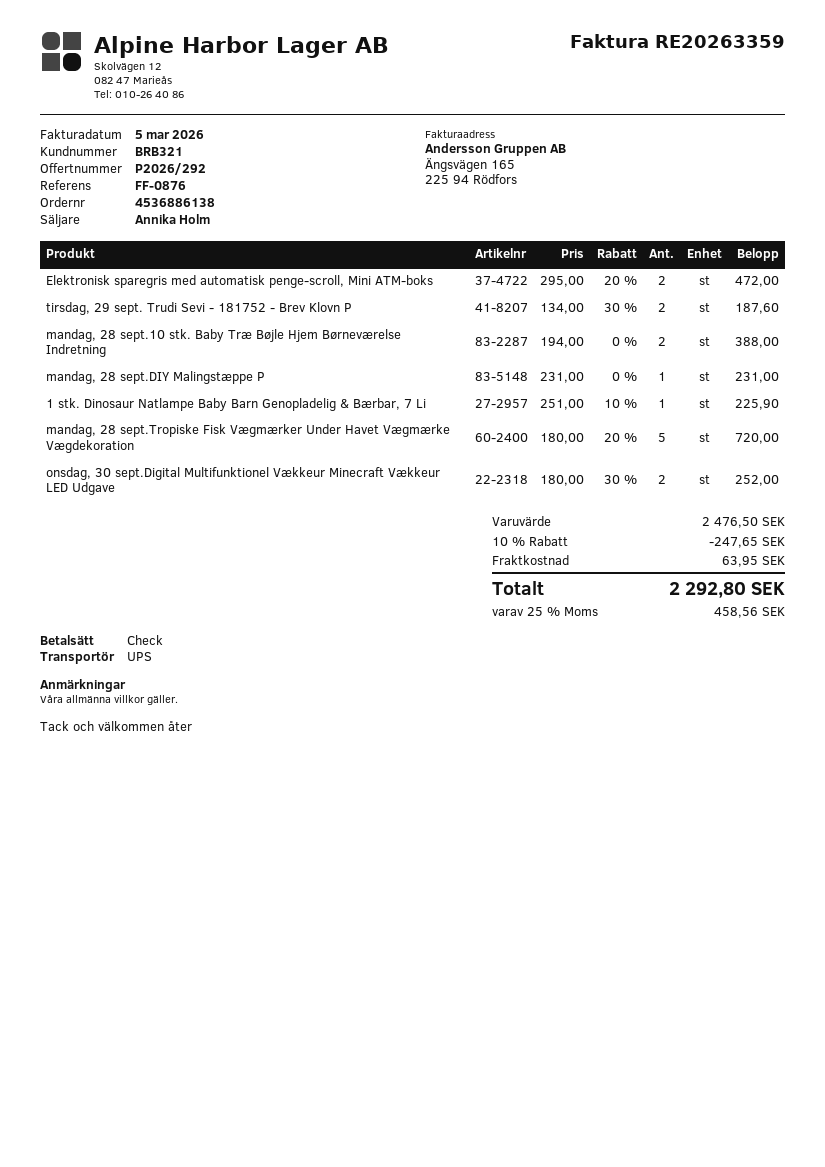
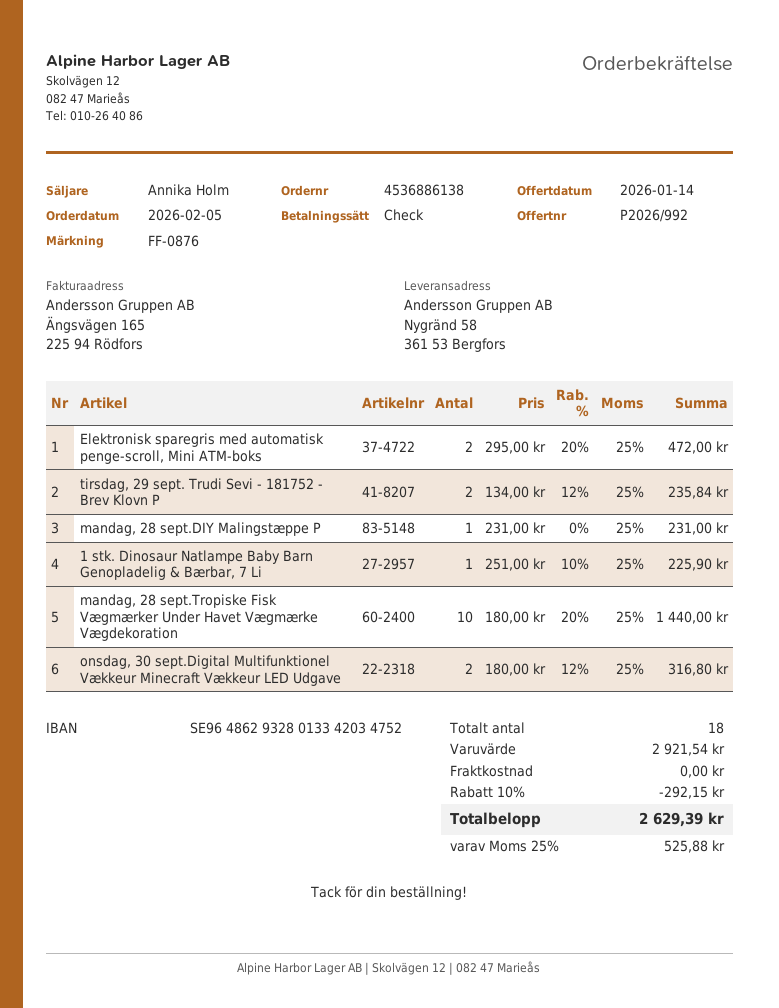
quote number: P2026/292 -> P2026/992
tirsdag, 29 sept. Trudi Sevi - 181752 - Brev Klovn P: 2 x 134.00 - 30% = 187.60 -> 2 x 134.00 - 12% = 235.84
mandag, 28 sept.10 stk. Baby Træ Bøjle Hjem Børneværelse Indretning: 2 x 194.00 = 388.00 -> none
mandag, 28 sept.Tropiske Fisk Vægmærker Under Havet Vægmærke Vægdekoration: 5 x 180.00 - 20% = 720.00 -> 10 x 180.00 - 20% = 1440.00
onsdag, 30 sept.Digital Multifunktionel Vækkeur Minecraft Vækkeur LED Udgave: 2 x 180.00 - 30% = 252.00 -> 2 x 180.00 - 12% = 316.80
subtotal: 2476.50 -> 2921.54
discount: 10% = 247.65 -> 10% = 292.15
shipping: 63.95 -> 0.00
tax: 25% = 458.56 -> 25% = 525.88
total: 2292.80 -> 2629.39

